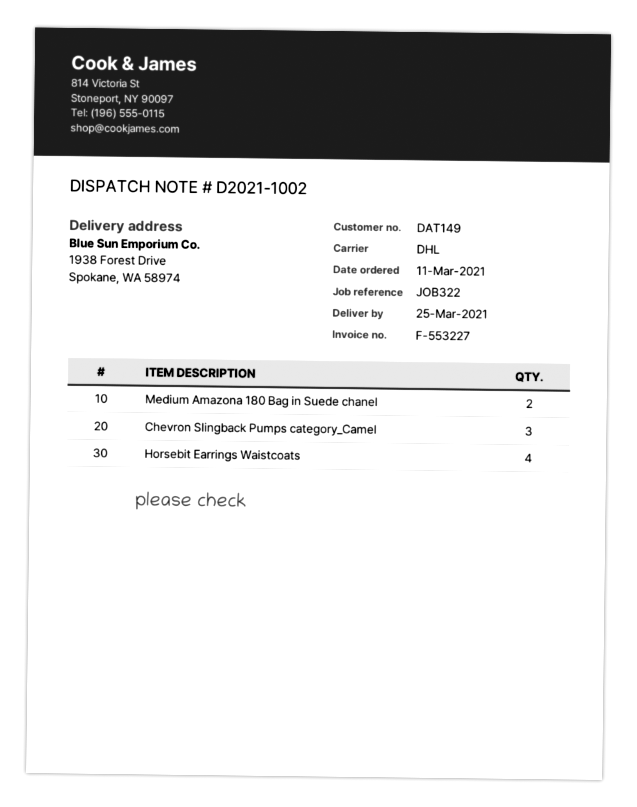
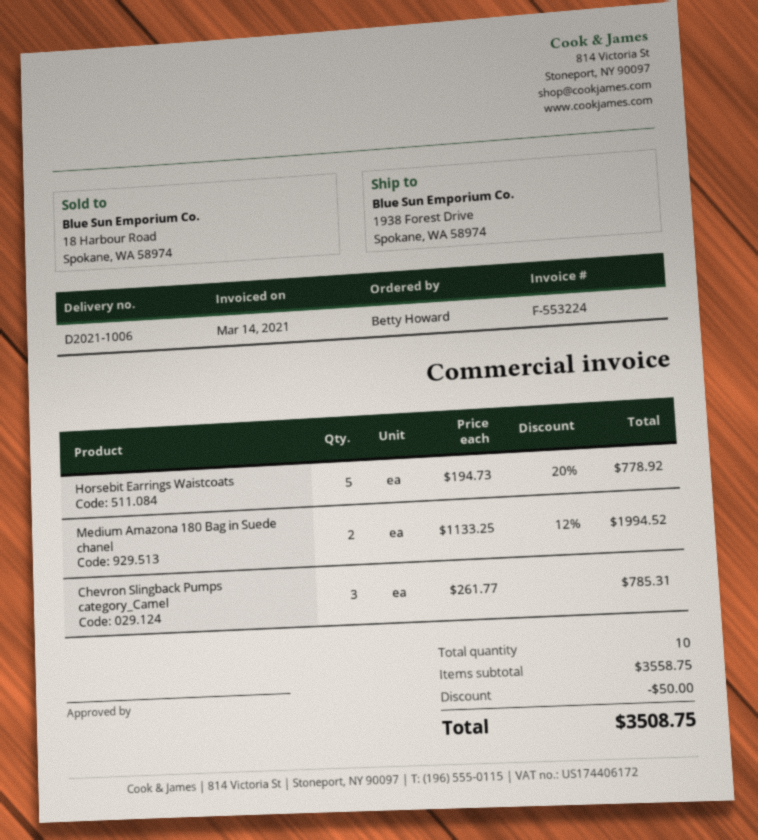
delivery note number: D2021-1002 -> D2021-1006
invoice number: F-553227 -> F-553224
Horsebit Earrings Waistcoats: 4 -> 5

